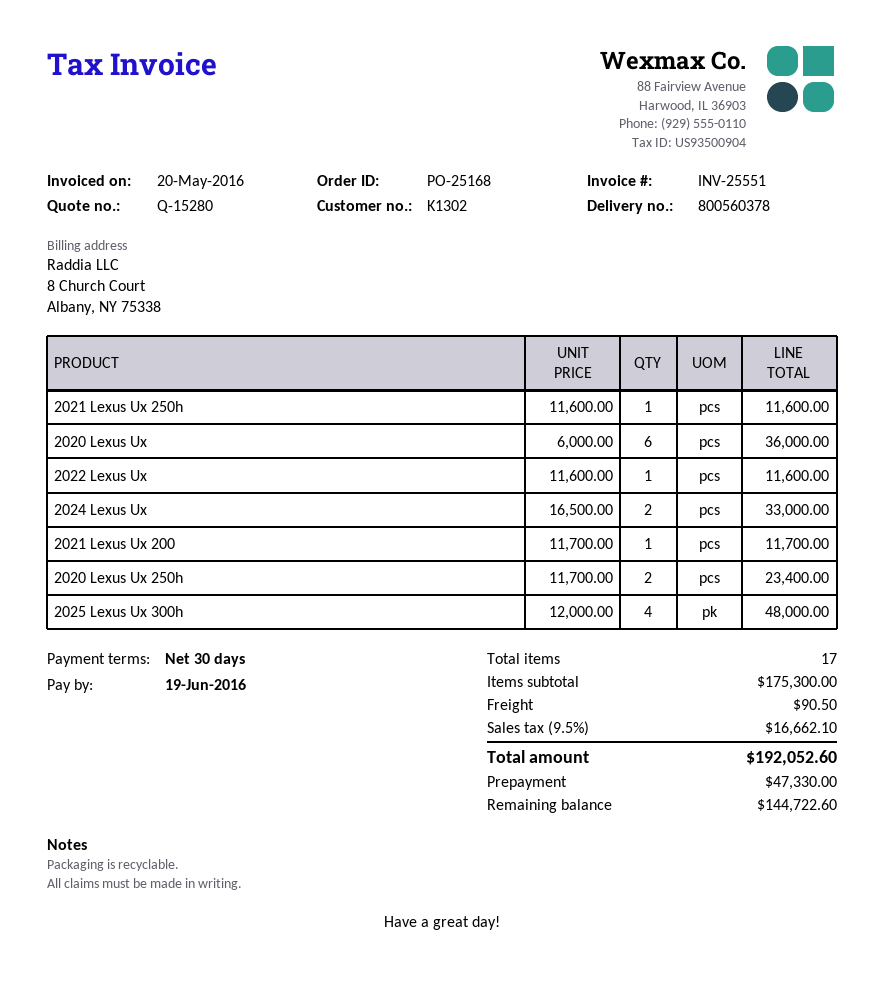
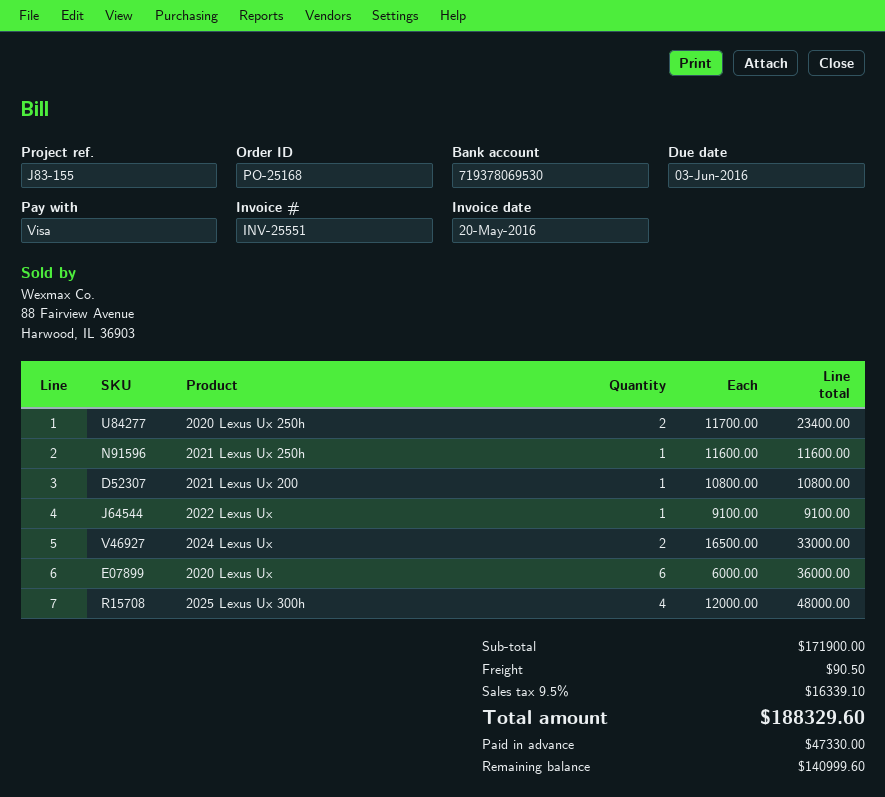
due date: 2016-06-19 -> 2016-06-03
2022 Lexus Ux: 1 x 11600.00 = 11600.00 -> 1 x 9100.00 = 9100.00
2021 Lexus Ux 200: 1 x 11700.00 = 11700.00 -> 1 x 10800.00 = 10800.00
subtotal: 175300.00 -> 171900.00
tax: 9.5% = 16662.10 -> 9.5% = 16339.10
total: 192052.60 -> 188329.60
balance: 144722.60 -> 140999.60

